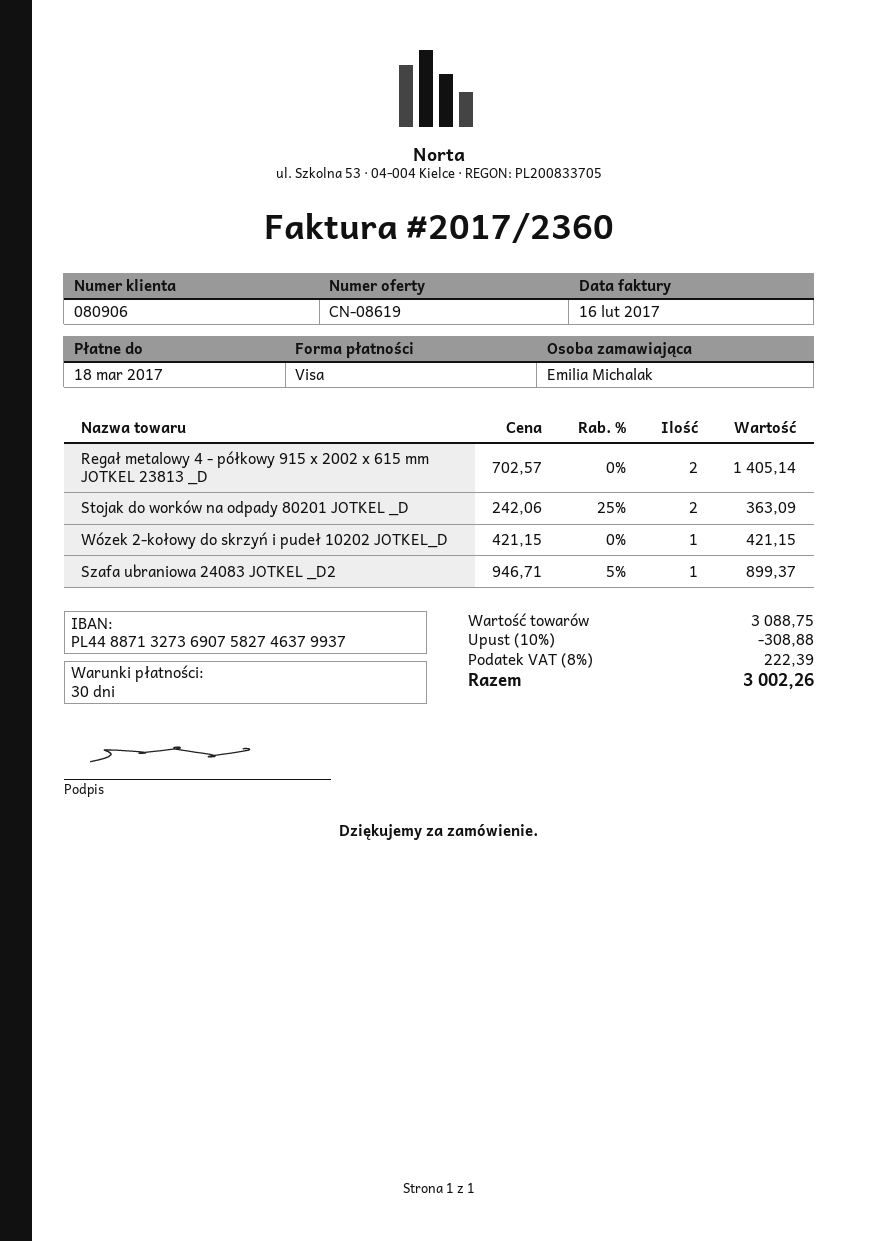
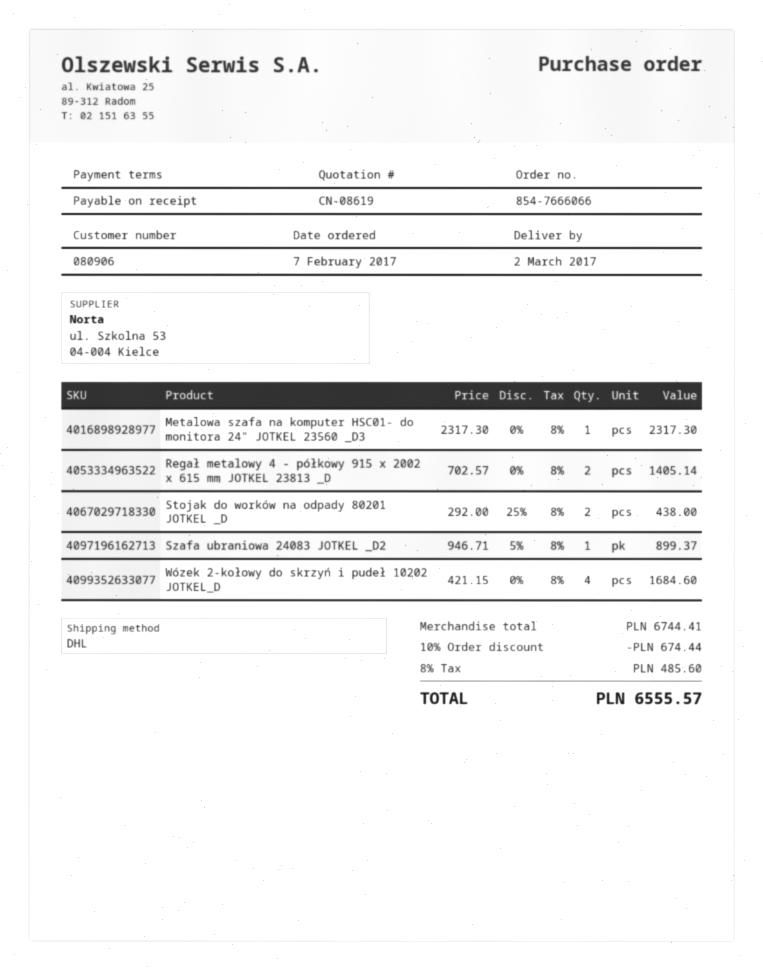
payment terms: 30 days -> on receipt
Stojak do worków na odpady 80201 JOTKEL _D: 2 x 242.06 - 25% = 363.09 -> 2 x 292.00 - 25% = 438.00
Wózek 2-kołowy do skrzyń i pudeł 10202 JOTKEL_D: 1 x 421.15 = 421.15 -> 4 x 421.15 = 1684.60
Metalowa szafa na komputer HSC01- do monitora 24" JOTKEL 23560 _D3: none -> 1 x 2317.30 = 2317.30
subtotal: 3088.75 -> 6744.41
discount: 10% = 308.88 -> 10% = 674.44
tax: 8% = 222.39 -> 8% = 485.60
total: 3002.26 -> 6555.57

